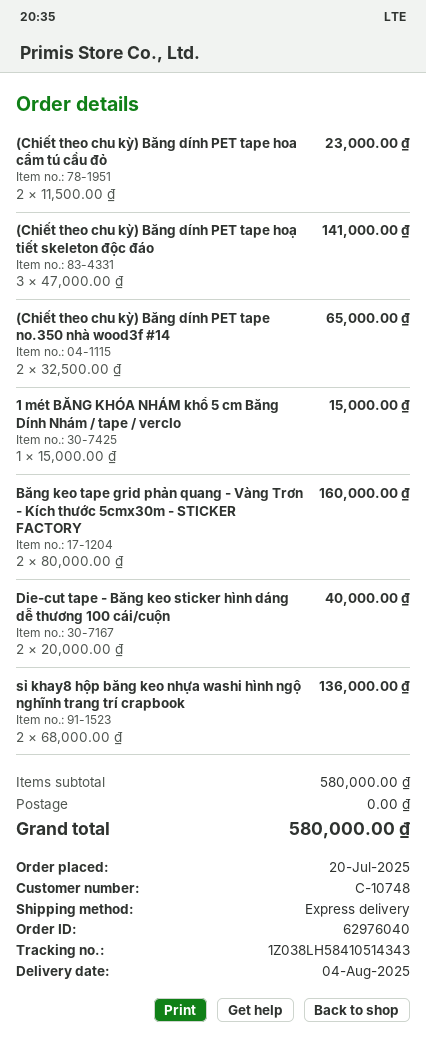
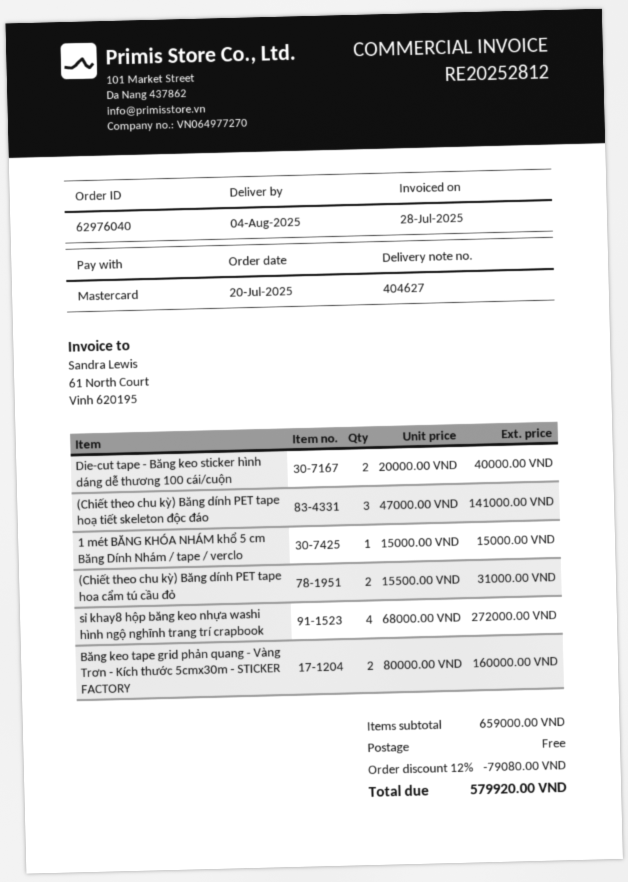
(Chiết theo chu kỳ) Băng dính PET tape hoa cẩm tú cầu đỏ: 2 x 11500.00 = 23000.00 -> 2 x 15500.00 = 31000.00
(Chiết theo chu kỳ) Băng dính PET tape no.350 nhà wood3f #14: 2 x 32500.00 = 65000.00 -> none
sỉ khay8 hộp băng keo nhựa washi hình ngộ nghĩnh trang trí crapbook: 2 x 68000.00 = 136000.00 -> 4 x 68000.00 = 272000.00
subtotal: 580000.00 -> 659000.00
discount: none -> 12% = 79080.00
total: 580000.00 -> 579920.00

